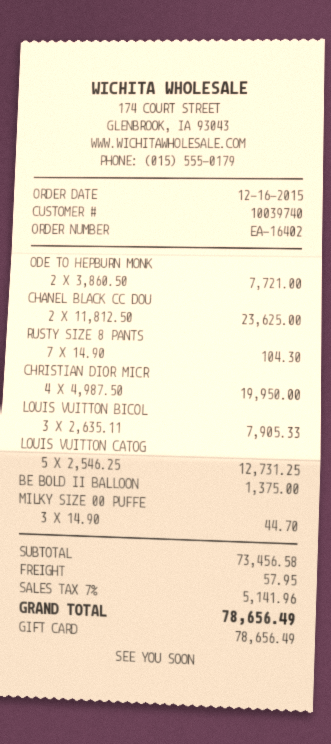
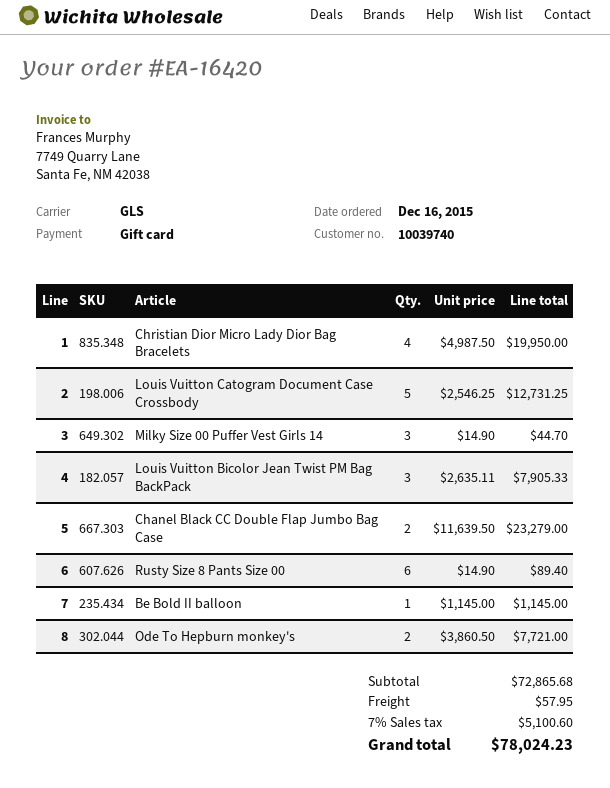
order number: EA-16402 -> EA-16420
CHANEL BLACK CC DOU: 2 x 11812.50 = 23625.00 -> 2 x 11639.50 = 23279.00
RUSTY SIZE 8 PANTS: 7 x 14.90 = 104.30 -> 6 x 14.90 = 89.40
BE BOLD II BALLOON: 1 x 1375.00 = 1375.00 -> 1 x 1145.00 = 1145.00
subtotal: 73456.58 -> 72865.68
tax: 7% = 5141.96 -> 7% = 5100.60
total: 78656.49 -> 78024.23

